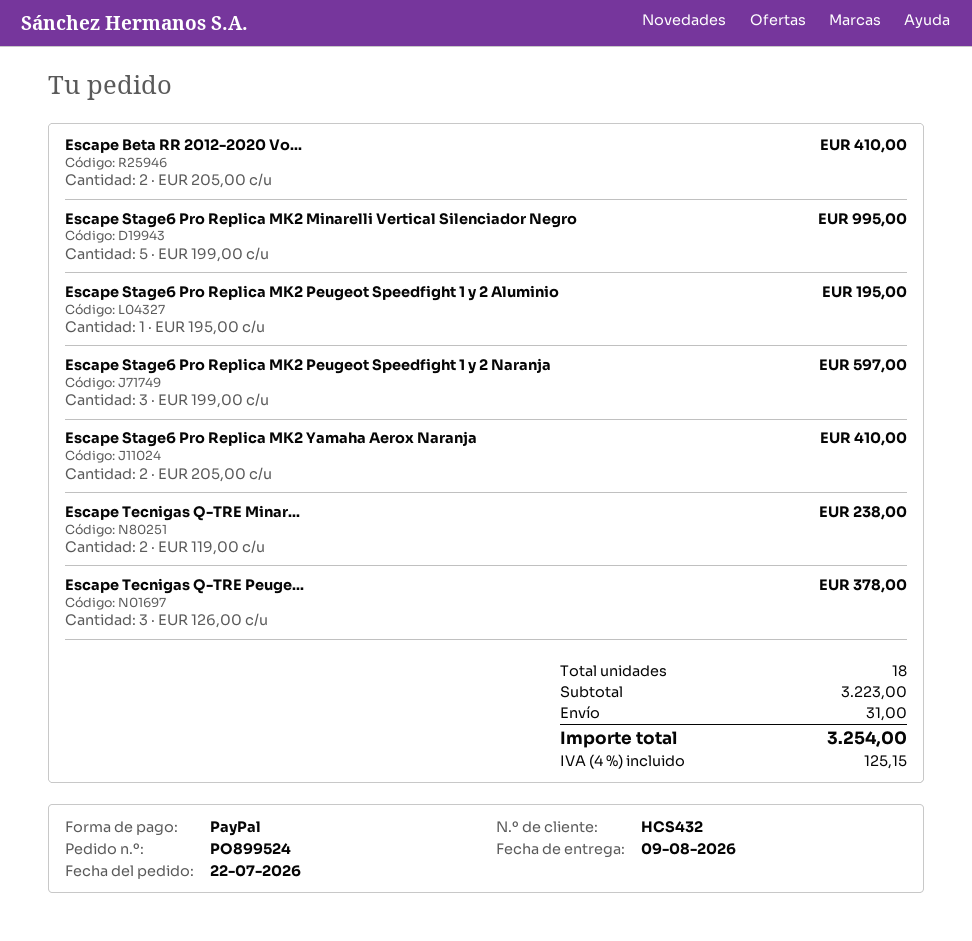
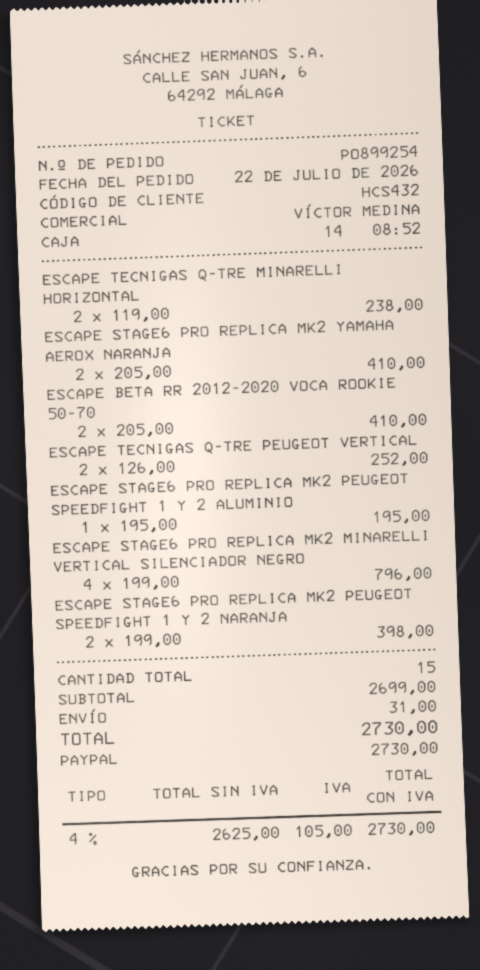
order number: PO899524 -> PO899254
Escape Stage6 Pro Replica MK2 Minarelli Vertical Silenciador Negro: 5 x 199.00 = 995.00 -> 4 x 199.00 = 796.00
Escape Stage6 Pro Replica MK2 Peugeot Speedfight 1 y 2 Naranja: 3 x 199.00 = 597.00 -> 2 x 199.00 = 398.00
Escape Tecnigas Q-TRE Peuge...: 3 x 126.00 = 378.00 -> 2 x 126.00 = 252.00
total quantity: 18 -> 15
subtotal: 3223.00 -> 2699.00
tax: 4% = 125.15 -> 4% = 105.00
total: 3254.00 -> 2730.00

